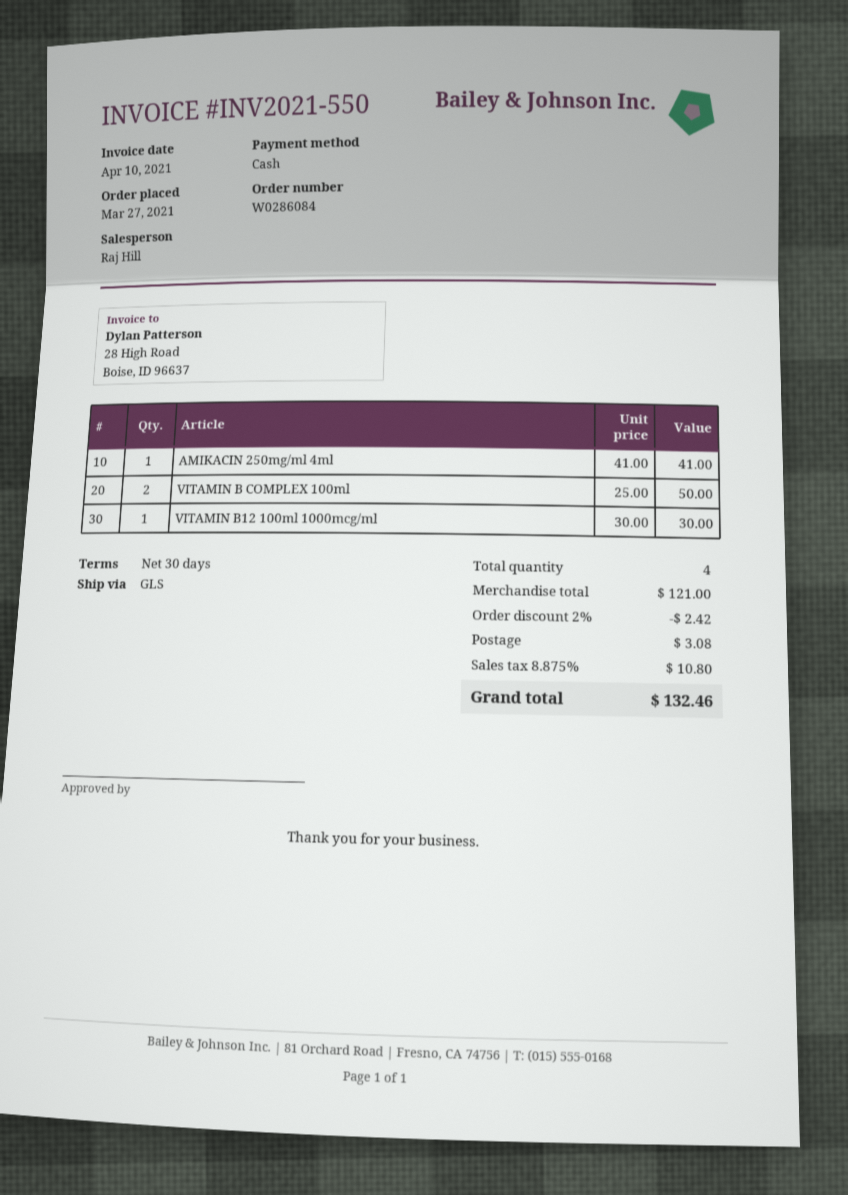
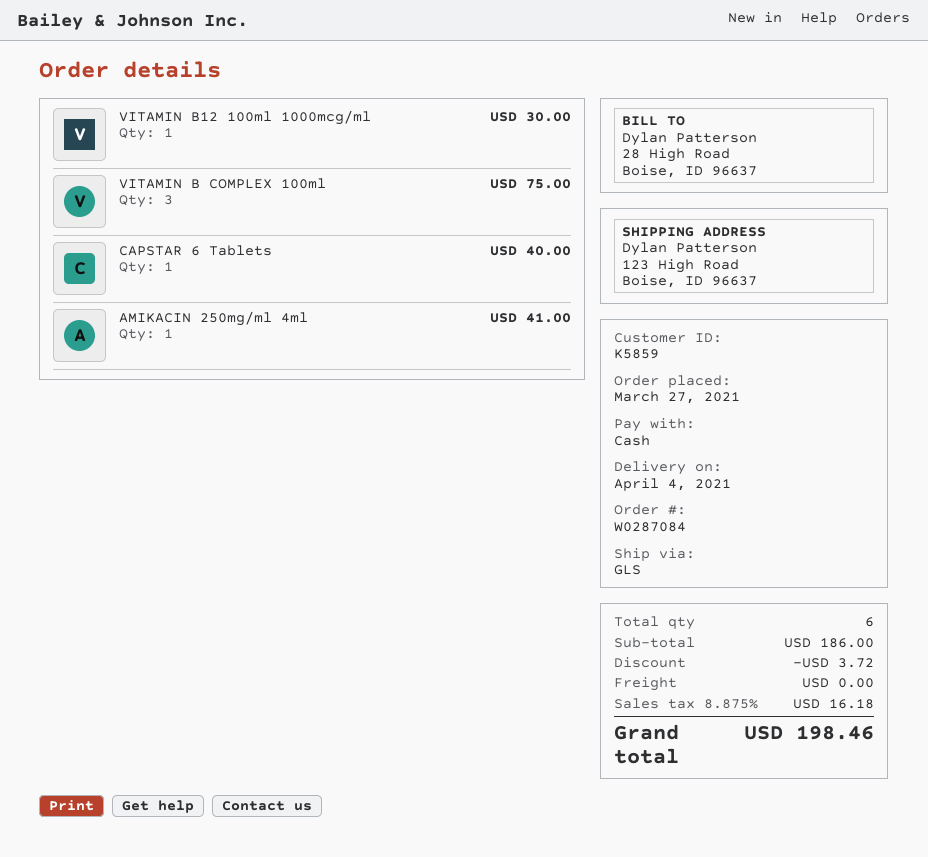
order number: W0286084 -> W0287084
VITAMIN B COMPLEX 100ml: 2 for 50.00 -> 3 for 75.00
CAPSTAR 6 Tablets: none -> 1 for 40.00
total quantity: 4 -> 6
subtotal: 121.00 -> 186.00
discount: 2.42 -> 3.72
shipping: 3.08 -> 0.00
tax: 8.875% = 10.80 -> 8.875% = 16.18
total: 132.46 -> 198.46

